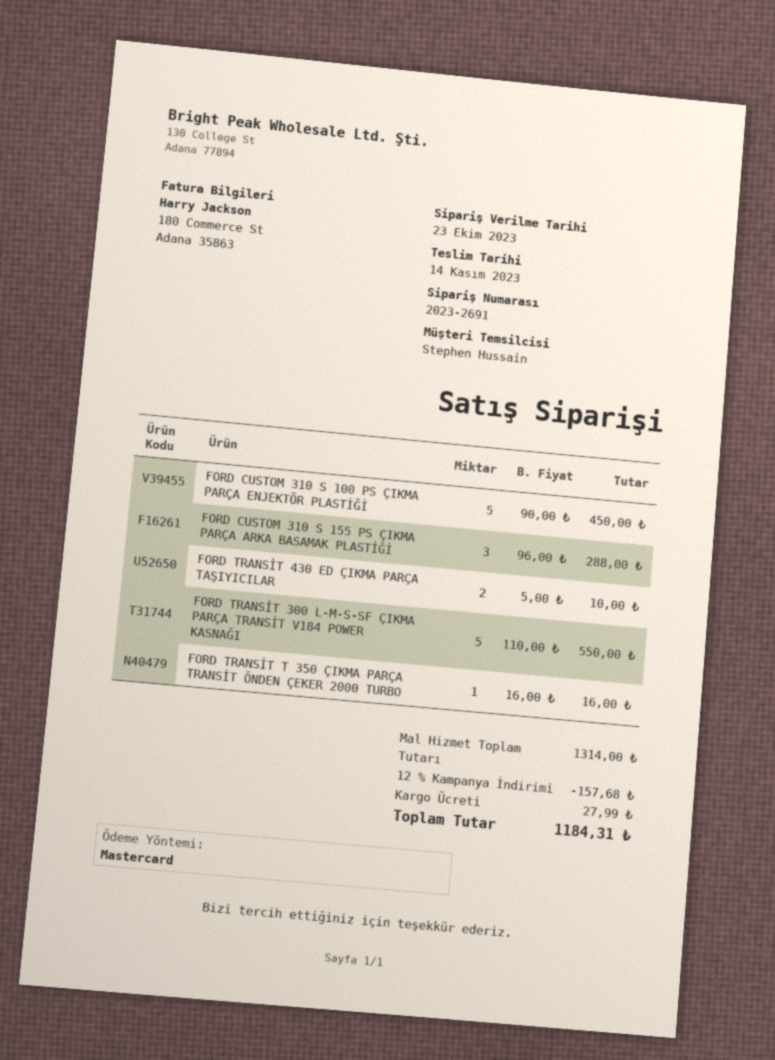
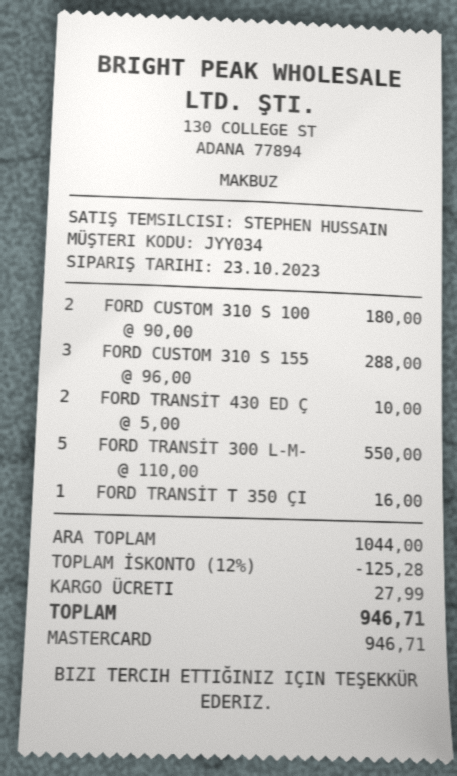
FORD CUSTOM 310 S 100 PS ÇIKMA PARÇA ENJEKTÖR PLASTİĞİ: 5 x 90.00 = 450.00 -> 2 x 90.00 = 180.00
subtotal: 1314.00 -> 1044.00
discount: 12% = 157.68 -> 12% = 125.28
total: 1184.31 -> 946.71

